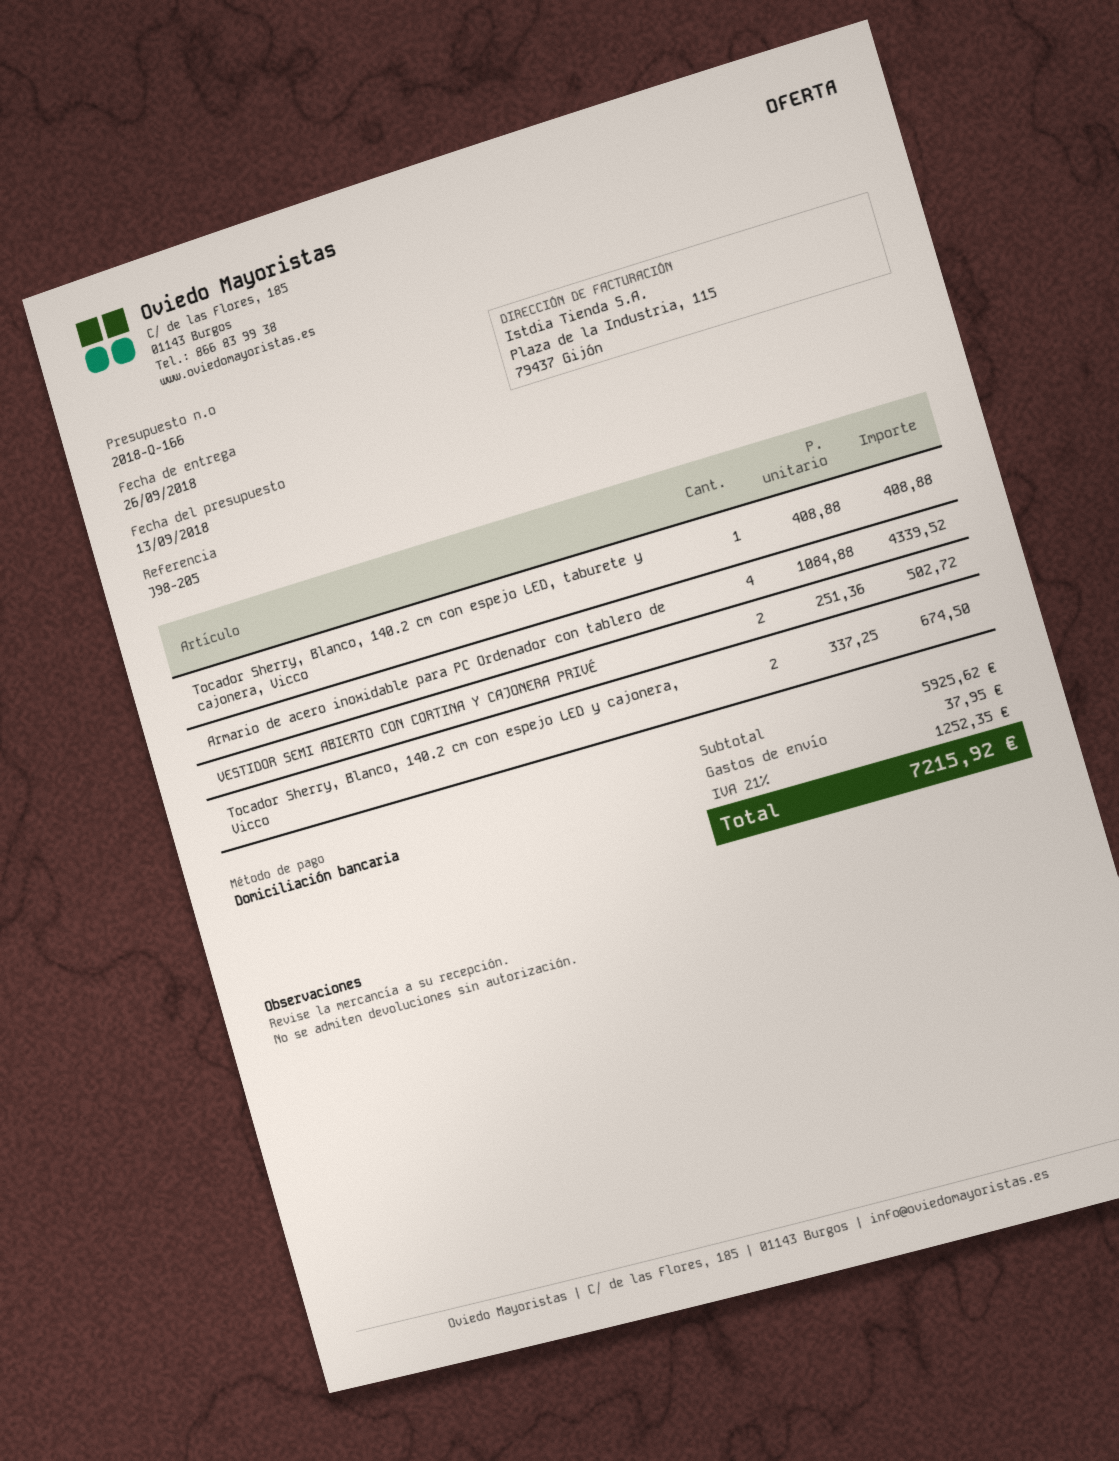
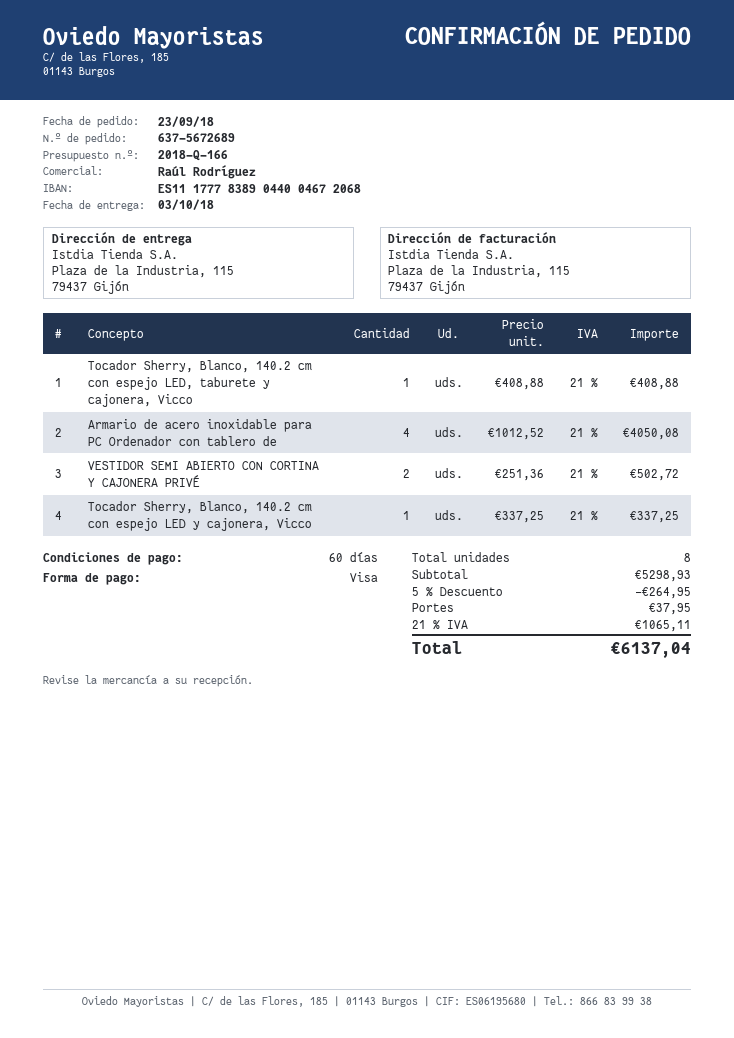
delivery date: 2018-09-26 -> 2018-10-03
payment method: direct debit -> Visa
Armario de acero inoxidable para PC Ordenador con tablero de: 4 x 1084.88 = 4339.52 -> 4 x 1012.52 = 4050.08
Tocador Sherry, Blanco, 140.2 cm con espejo LED y cajonera, Vicco: 2 x 337.25 = 674.50 -> 1 x 337.25 = 337.25
subtotal: 5925.62 -> 5298.93
discount: none -> 5% = 264.95
tax: 21% = 1252.35 -> 21% = 1065.11
total: 7215.92 -> 6137.04

